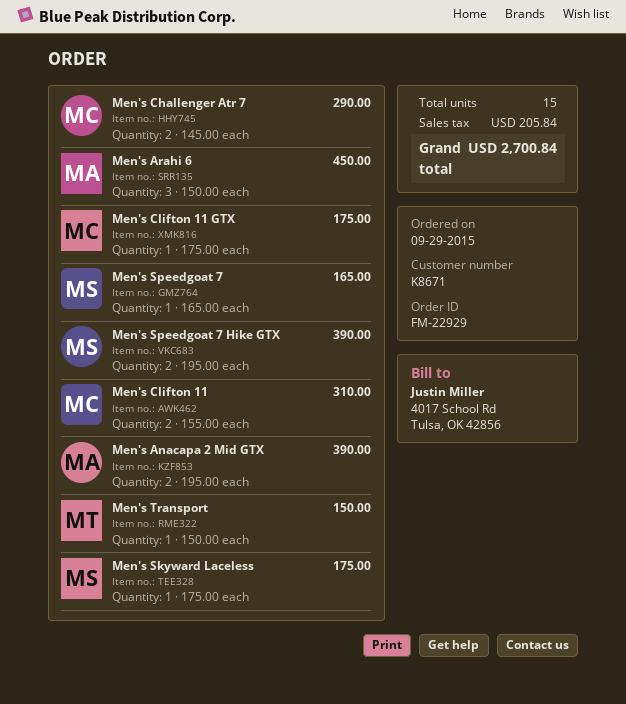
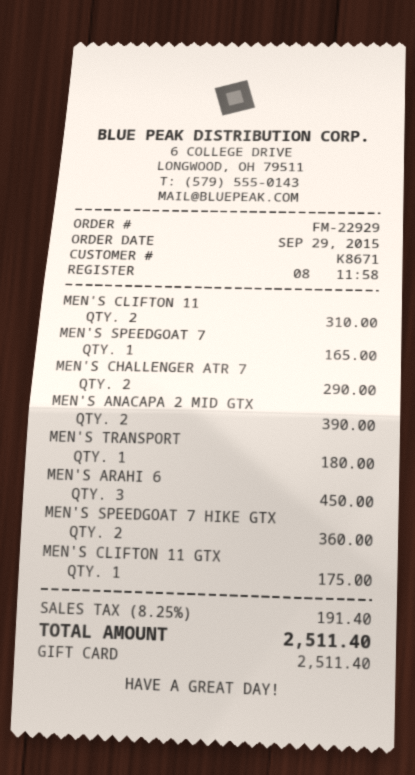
Men's Speedgoat 7 Hike GTX: 2 for 390.00 -> 2 for 360.00
Men's Transport: 1 for 150.00 -> 1 for 180.00
Men's Skyward Laceless: 1 for 175.00 -> none
tax: 205.84 -> 191.40
total: 2700.84 -> 2511.40

